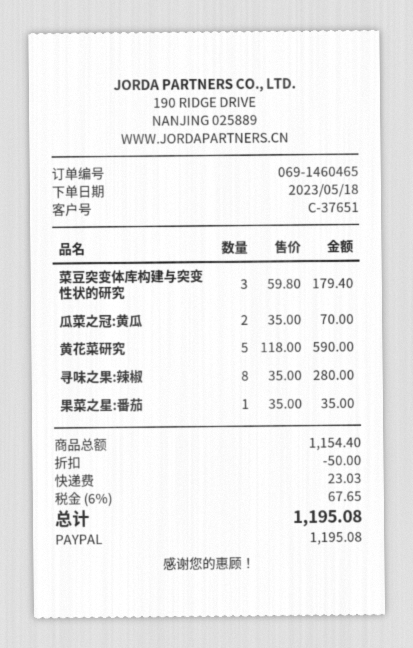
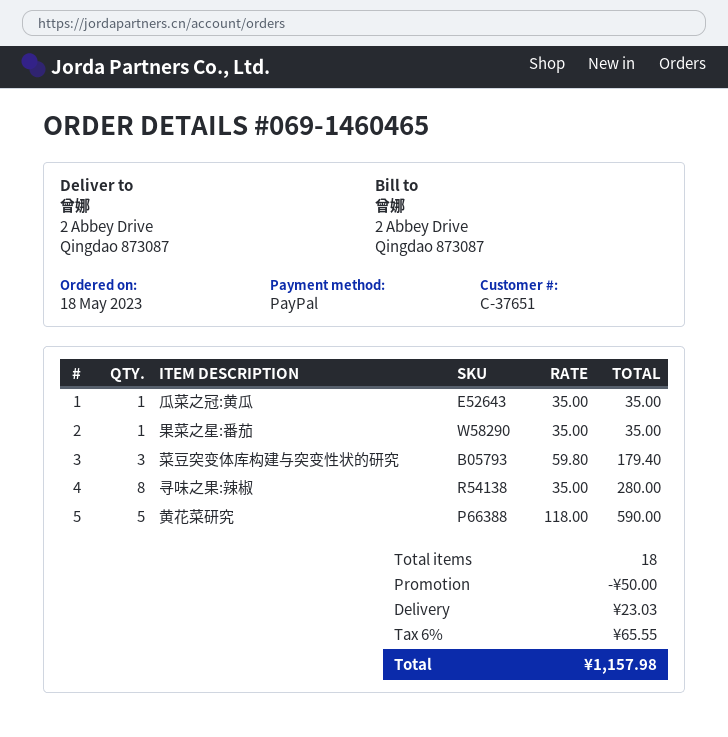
瓜菜之冠:黄瓜: 2 x 35.00 = 70.00 -> 1 x 35.00 = 35.00
tax: 6% = 67.65 -> 6% = 65.55
total: 1195.08 -> 1157.98

